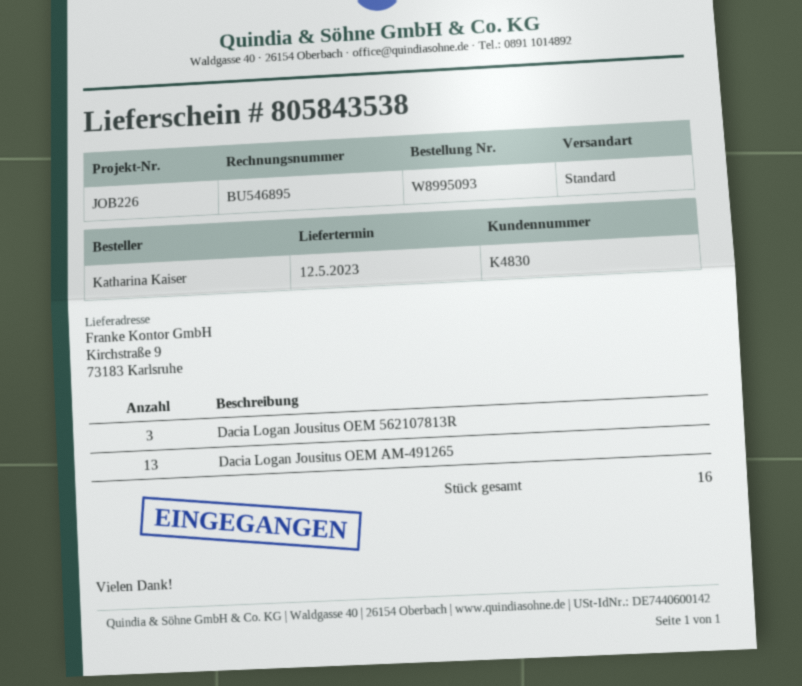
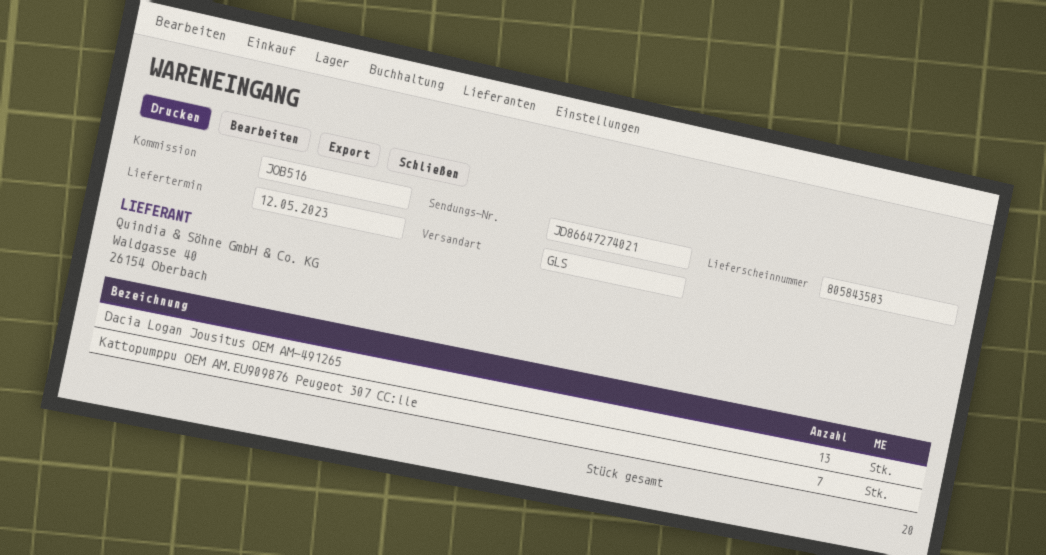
delivery note number: 805843538 -> 805843583
reference: JOB226 -> JOB516
shipping method: standard -> GLS
Dacia Logan Jousitus OEM 562107813R: 3 -> none
Kattopumppu OEM AM.EU909876 Peugeot 307 CC:lle: none -> 7
total quantity: 16 -> 20

